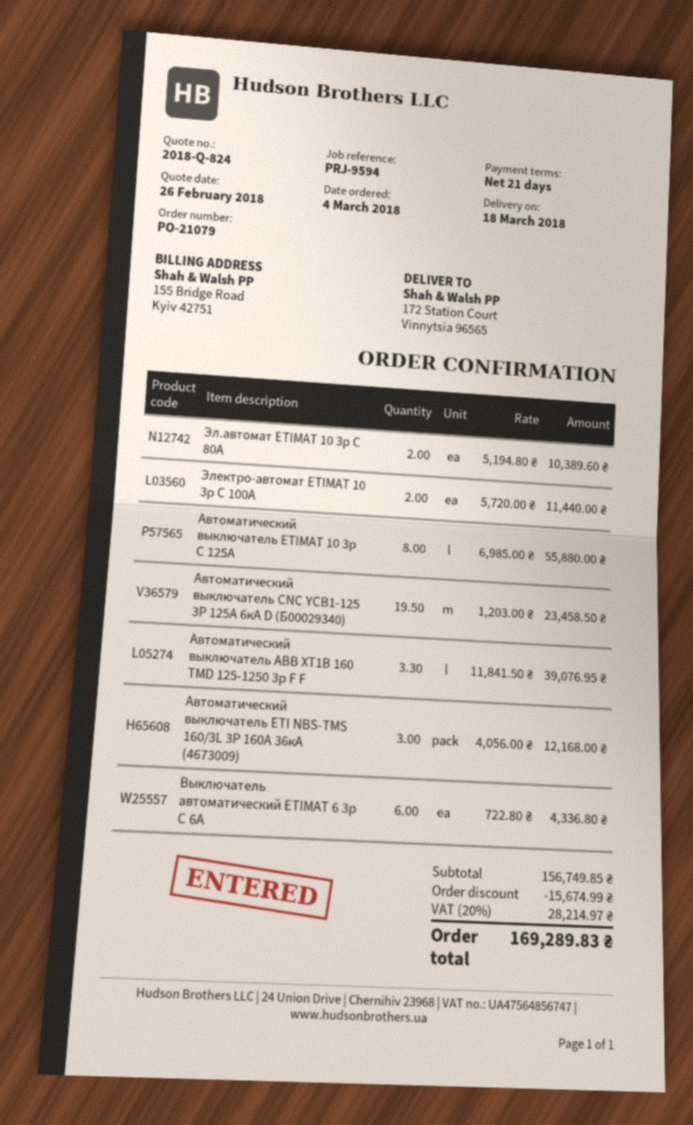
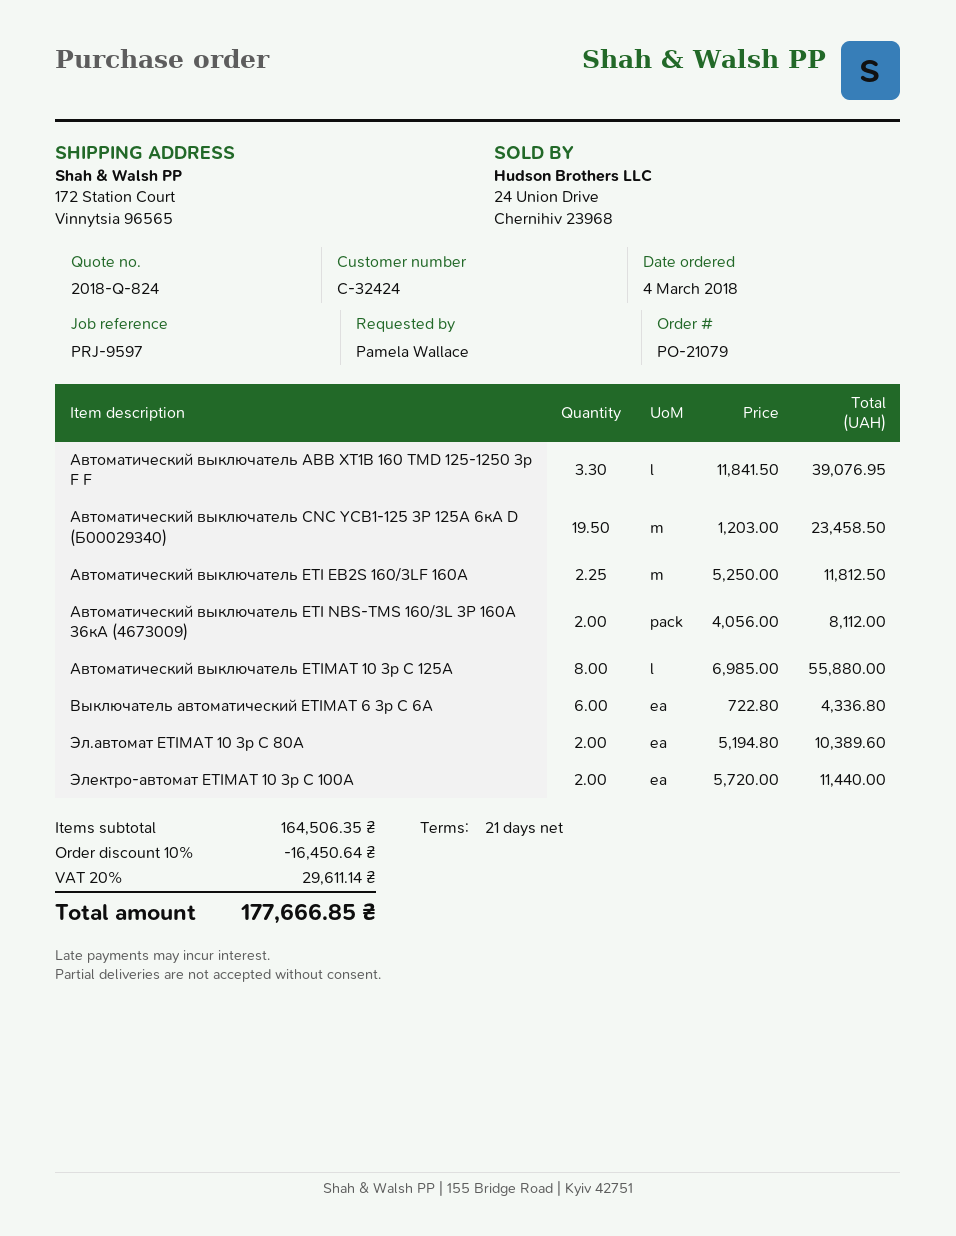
reference: PRJ-9594 -> PRJ-9597
Автоматический выключатель ETI NBS-TMS 160/3L 3P 160A 36кА (4673009): 3 x 4056.00 = 12168.00 -> 2 x 4056.00 = 8112.00
Автоматический выключатель ETI EB2S 160/3LF 160А: none -> 2.25 x 5250.00 = 11812.50
subtotal: 156749.85 -> 164506.35
discount: 15674.99 -> 16450.64
tax: 20% = 28214.97 -> 20% = 29611.14
total: 169289.83 -> 177666.85

